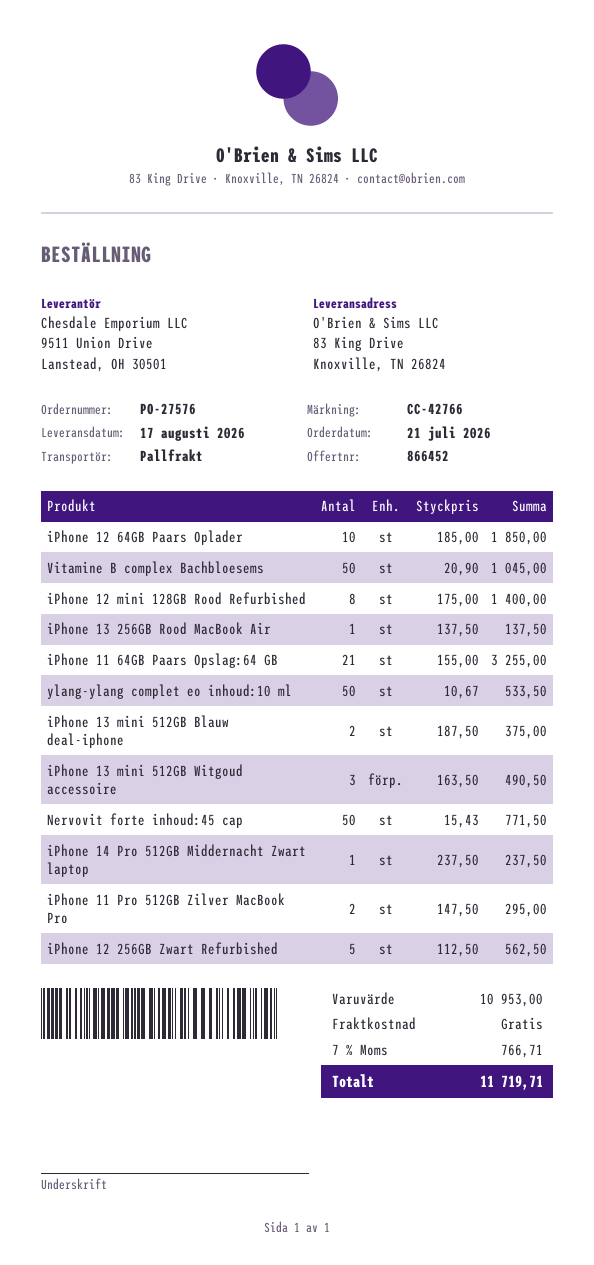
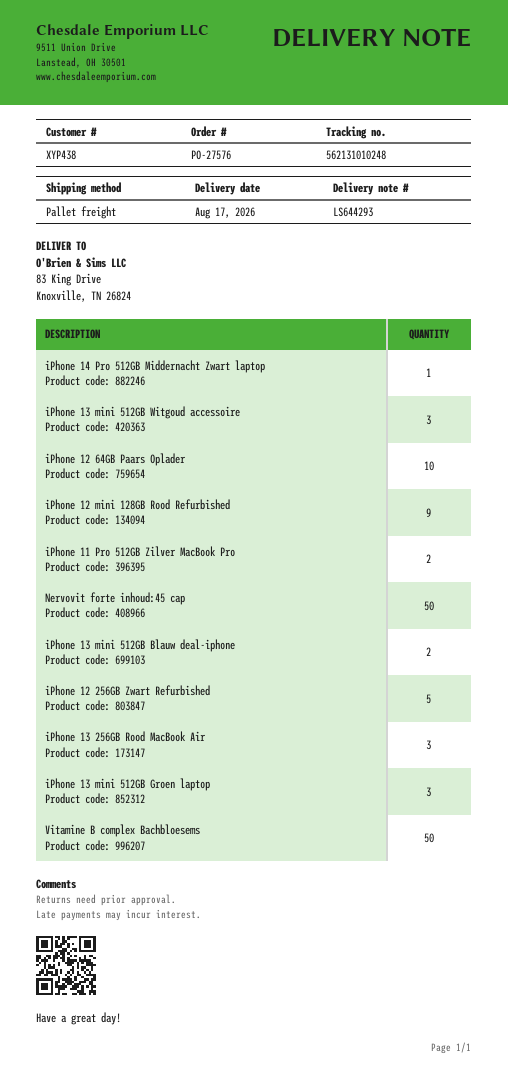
iPhone 12 mini 128GB Rood Refurbished: 8 -> 9
iPhone 13 256GB Rood MacBook Air: 1 -> 3
iPhone 11 64GB Paars Opslag:64 GB: 21 -> none
ylang-ylang complet eo inhoud:10 ml: 50 -> none
iPhone 13 mini 512GB Groen laptop: none -> 3

